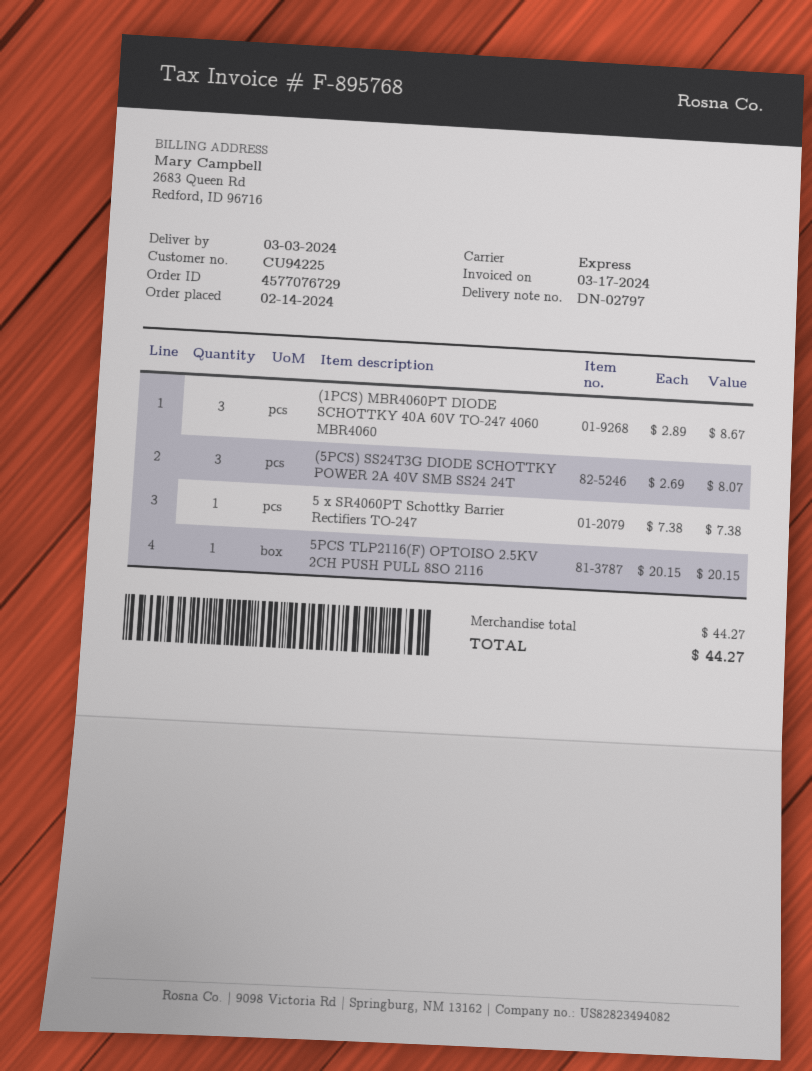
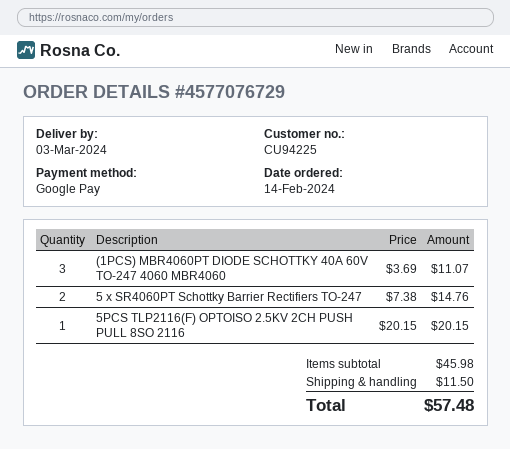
(1PCS) MBR4060PT DIODE SCHOTTKY 40A 60V TO-247 4060 MBR4060: 3 x 2.89 = 8.67 -> 3 x 3.69 = 11.07
(5PCS) SS24T3G DIODE SCHOTTKY POWER 2A 40V SMB SS24 24T: 3 x 2.69 = 8.07 -> none
5 x SR4060PT Schottky Barrier Rectifiers TO-247: 1 x 7.38 = 7.38 -> 2 x 7.38 = 14.76
subtotal: 44.27 -> 45.98
shipping: none -> 11.50
total: 44.27 -> 57.48

